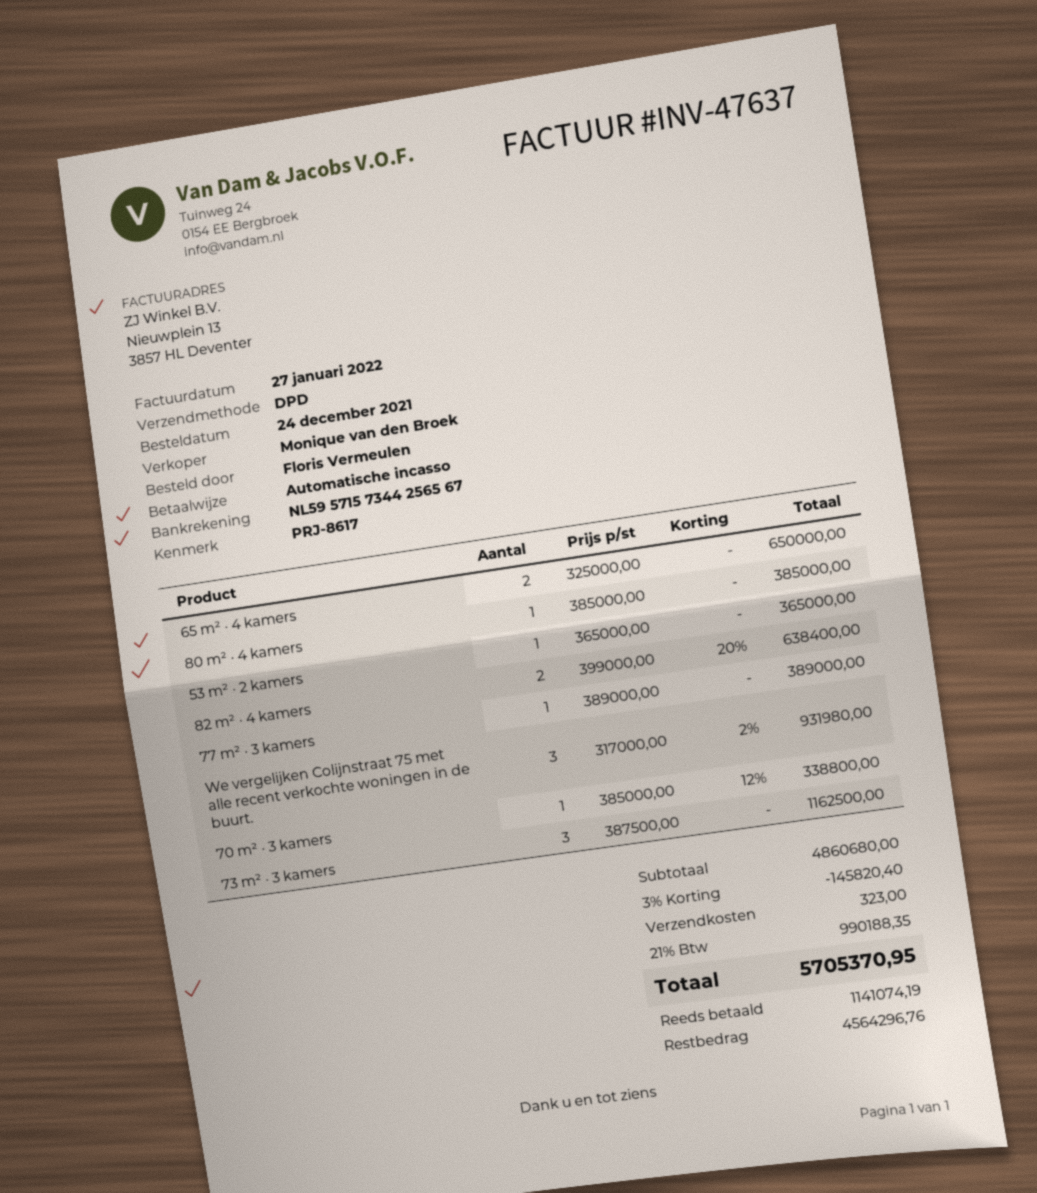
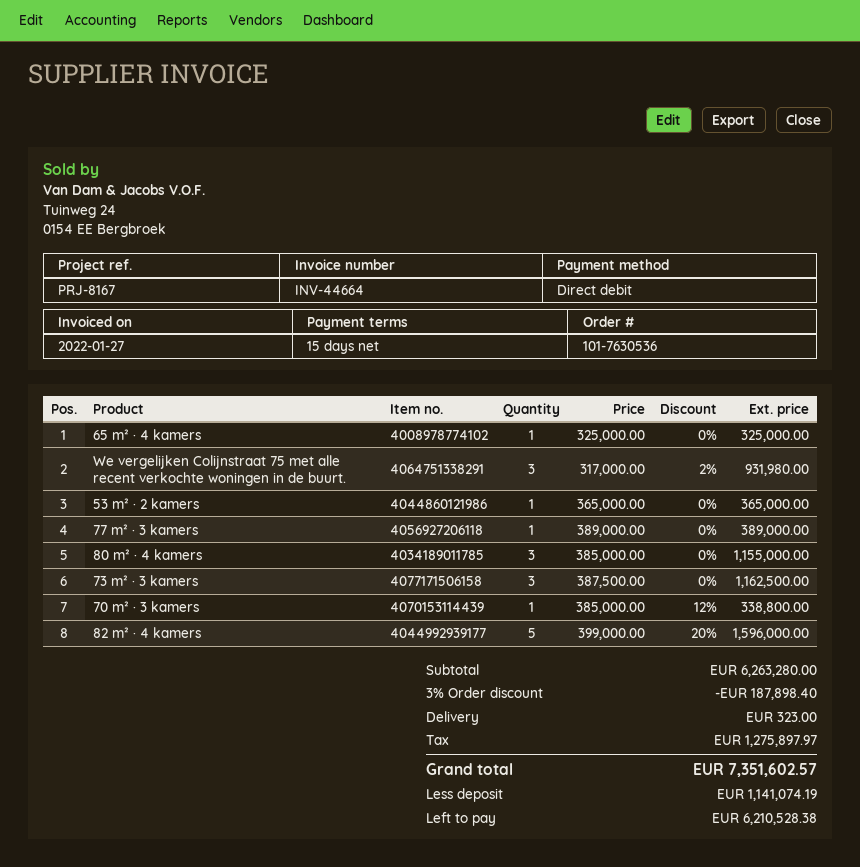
invoice number: INV-47637 -> INV-44664
reference: PRJ-8617 -> PRJ-8167
65 m² · 4 kamers: 2 x 325000.00 = 650000.00 -> 1 x 325000.00 = 325000.00
80 m² · 4 kamers: 1 x 385000.00 = 385000.00 -> 3 x 385000.00 = 1155000.00
82 m² · 4 kamers: 2 x 399000.00 - 20% = 638400.00 -> 5 x 399000.00 - 20% = 1596000.00
subtotal: 4860680.00 -> 6263280.00
discount: 3% = 145820.40 -> 3% = 187898.40
tax: 990188.35 -> 1275897.97
total: 5705370.95 -> 7351602.57
balance: 4564296.76 -> 6210528.38

